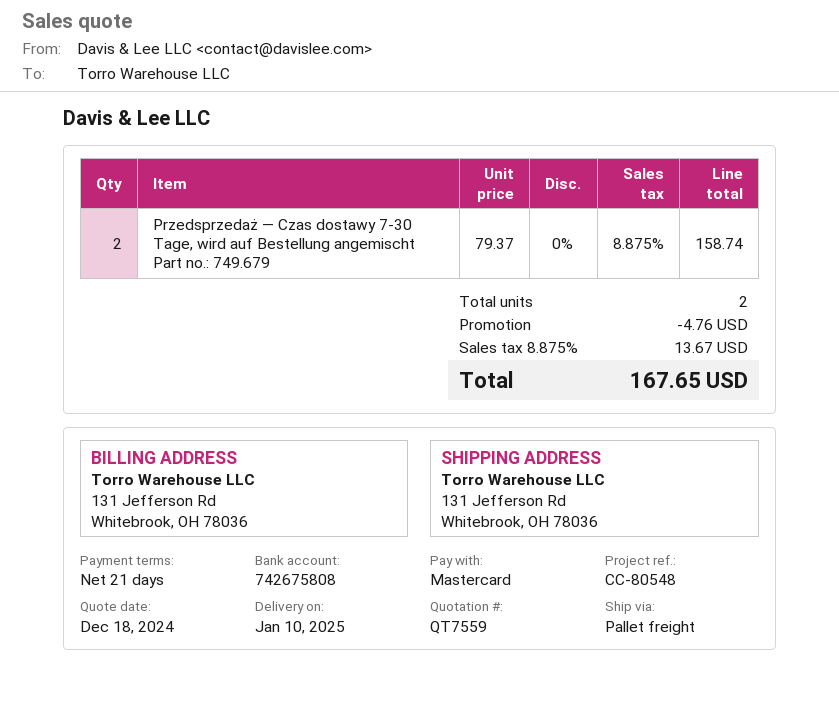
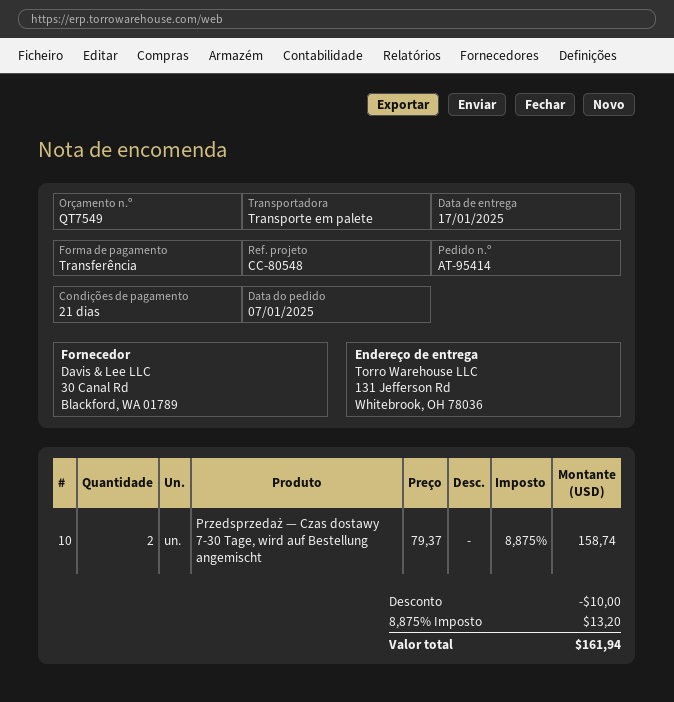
quote number: QT7559 -> QT7549
delivery date: 2025-01-10 -> 2025-01-17
payment method: Mastercard -> bank transfer
discount: 4.76 -> 10.00
tax: 8.875% = 13.67 -> 8.875% = 13.20
total: 167.65 -> 161.94

